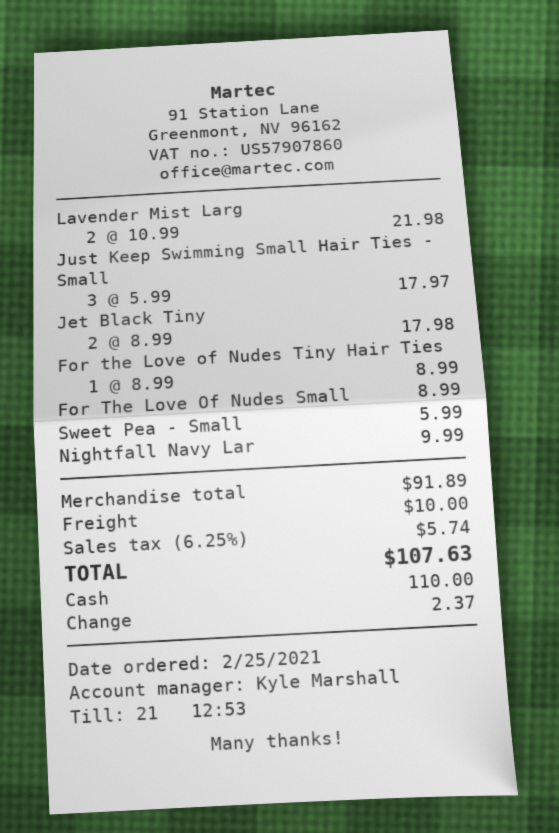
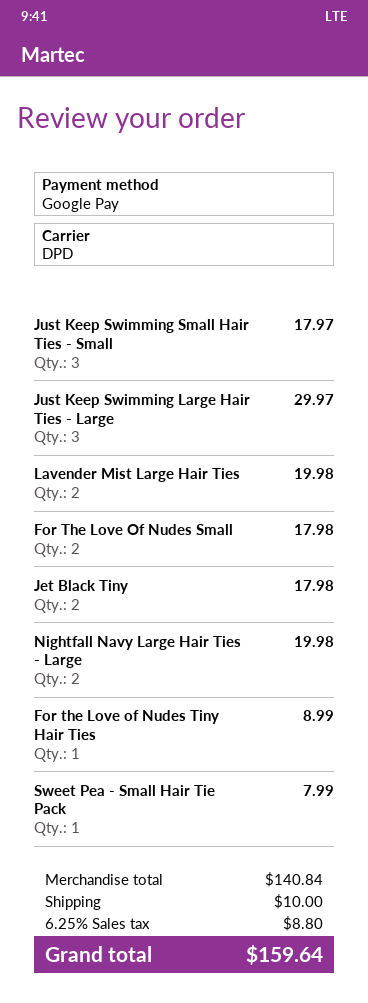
payment method: cash -> Google Pay
Lavender Mist Larg: 2 for 21.98 -> 2 for 19.98
For The Love Of Nudes Small: 1 for 8.99 -> 2 for 17.98
Sweet Pea - Small: 1 for 5.99 -> 1 for 7.99
Nightfall Navy Lar: 1 for 9.99 -> 2 for 19.98
Just Keep Swimming Large Hair Ties - Large: none -> 3 for 29.97
subtotal: 91.89 -> 140.84
tax: 6.25% = 5.74 -> 6.25% = 8.80
total: 107.63 -> 159.64

